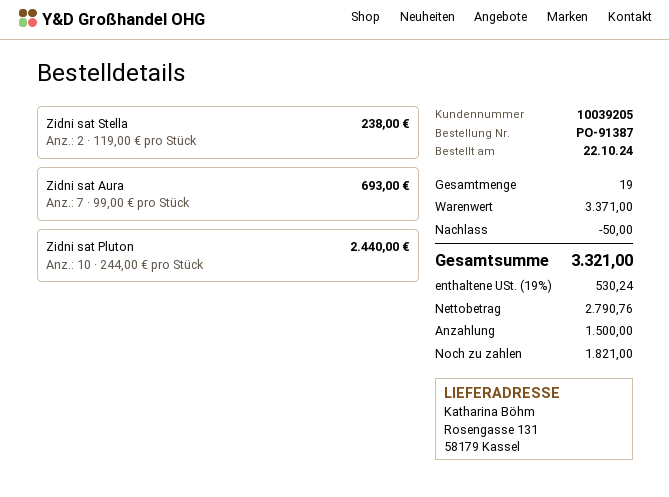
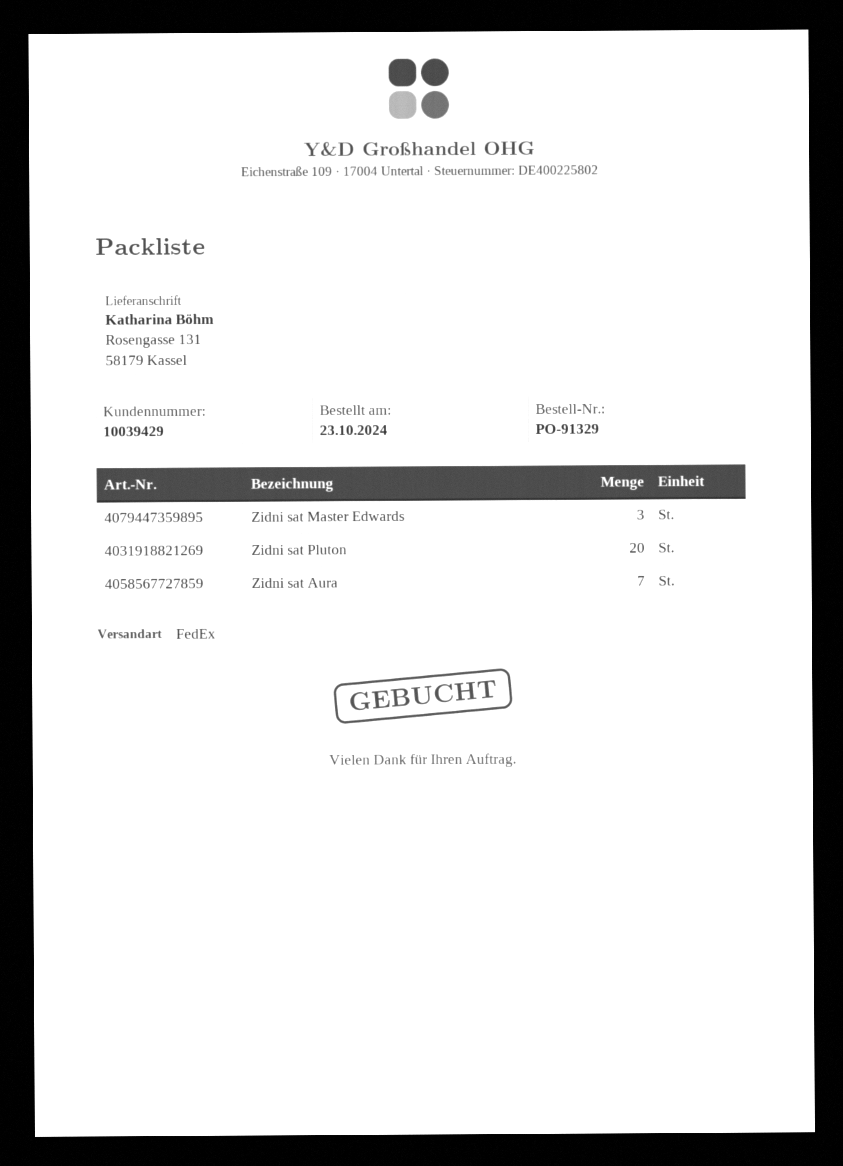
order number: PO-91387 -> PO-91329
order date: 2024-10-22 -> 2024-10-23
customer number: 10039205 -> 10039429
Zidni sat Stella: 2 -> none
Zidni sat Pluton: 10 -> 20
Zidni sat Master Edwards: none -> 3

